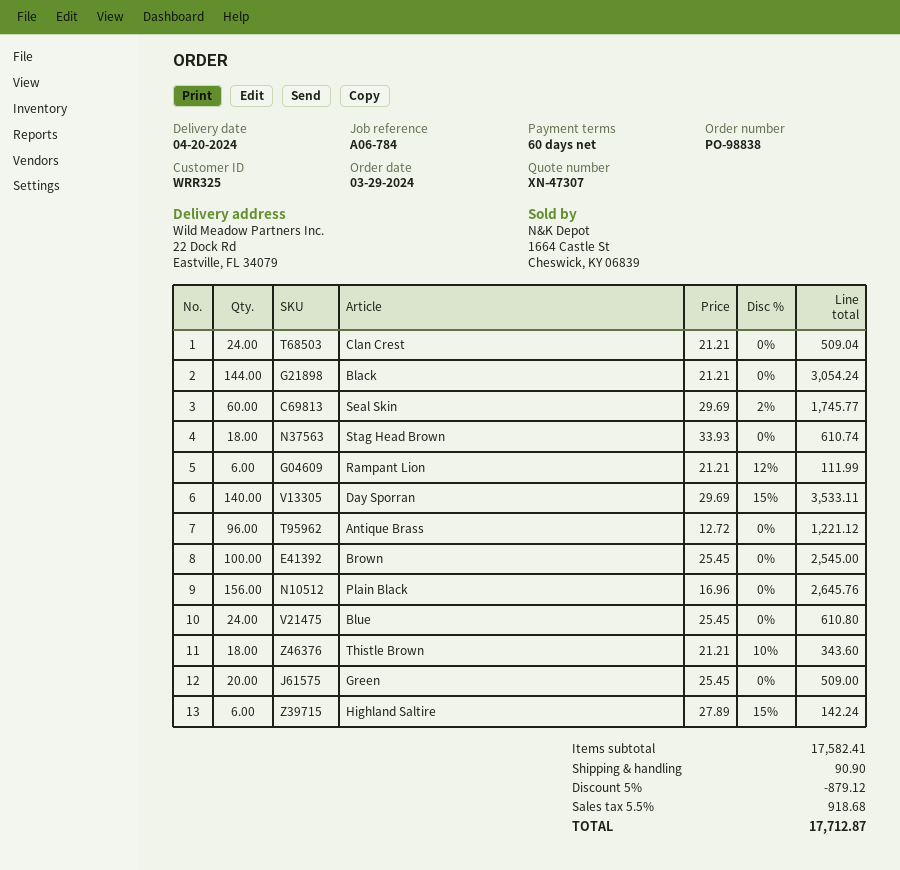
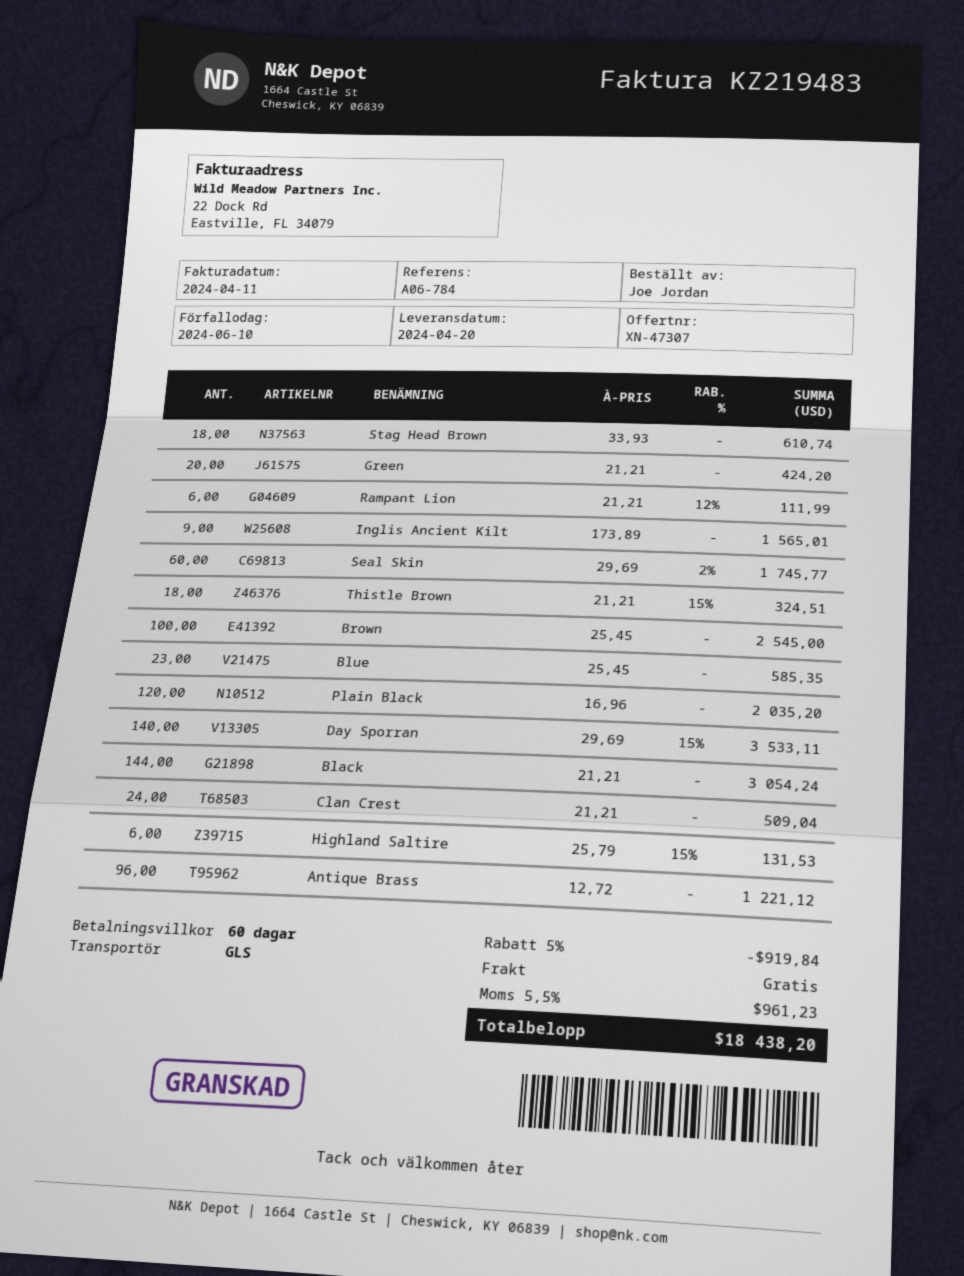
Plain Black: 156 x 16.96 = 2645.76 -> 120 x 16.96 = 2035.20
Blue: 24 x 25.45 = 610.80 -> 23 x 25.45 = 585.35
Thistle Brown: 18 x 21.21 - 10% = 343.60 -> 18 x 21.21 - 15% = 324.51
Green: 20 x 25.45 = 509.00 -> 20 x 21.21 = 424.20
Highland Saltire: 6 x 27.89 - 15% = 142.24 -> 6 x 25.79 - 15% = 131.53
Inglis Ancient Kilt: none -> 9 x 173.89 = 1565.01
discount: 5% = 879.12 -> 5% = 919.84
shipping: 90.90 -> 0.00
tax: 5.5% = 918.68 -> 5.5% = 961.23
total: 17712.87 -> 18438.20

